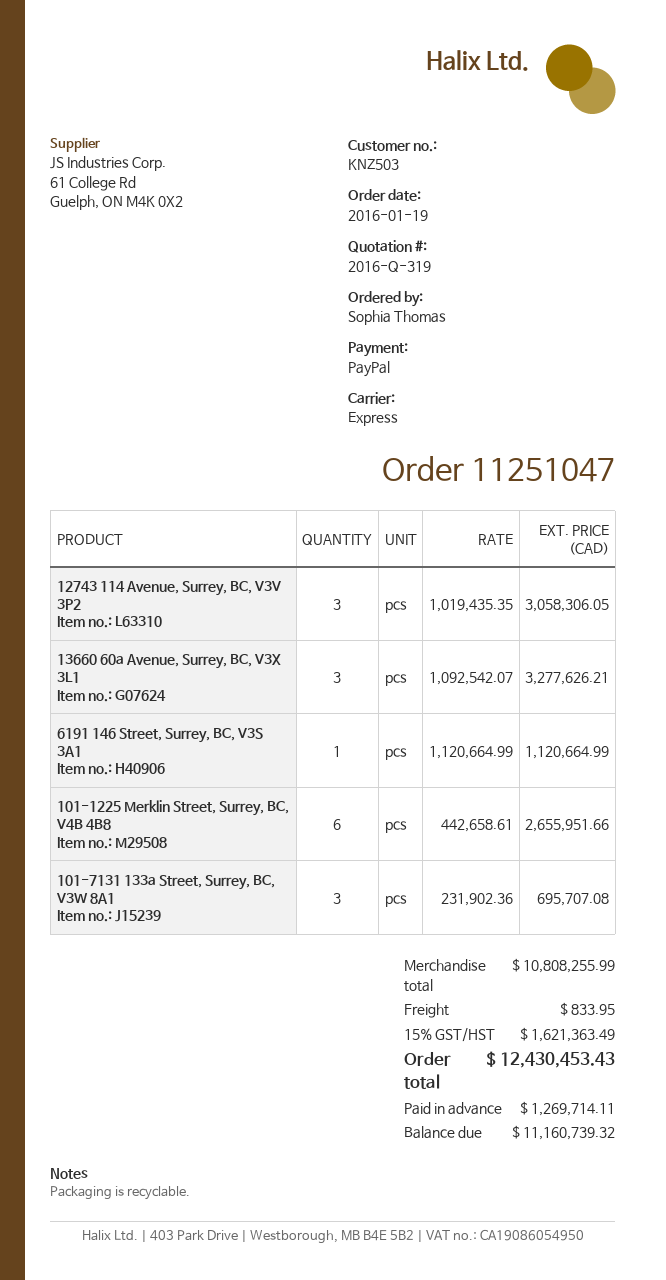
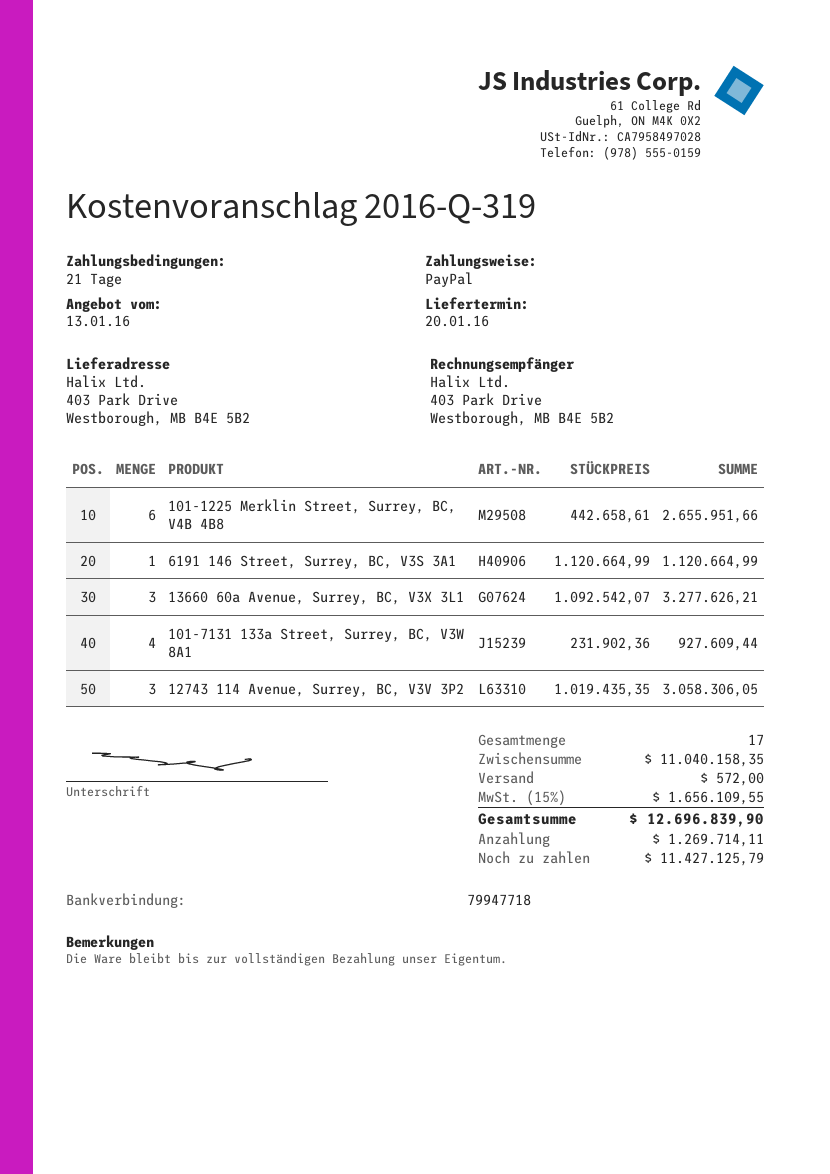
101-7131 133a Street, Surrey, BC, V3W 8A1: 3 x 231902.36 = 695707.08 -> 4 x 231902.36 = 927609.44
subtotal: 10808255.99 -> 11040158.35
shipping: 833.95 -> 572.00
tax: 15% = 1621363.49 -> 15% = 1656109.55
total: 12430453.43 -> 12696839.90
balance: 11160739.32 -> 11427125.79

